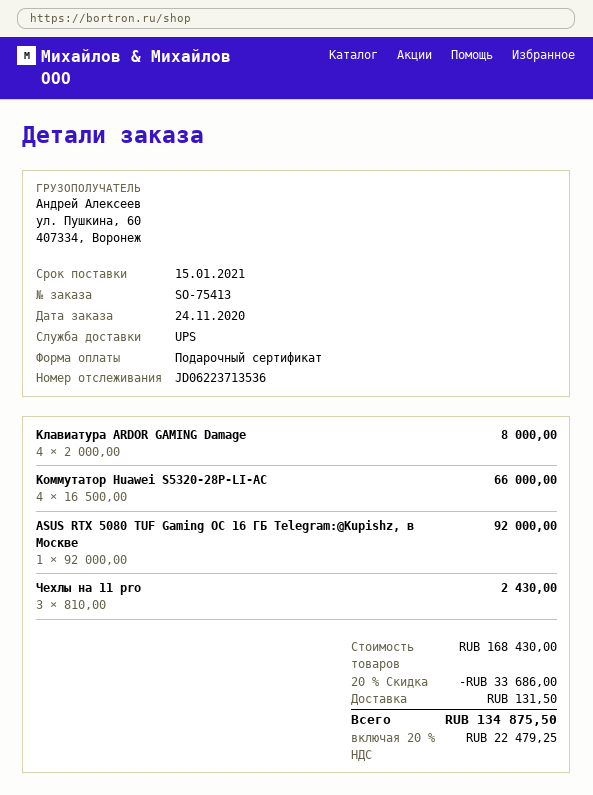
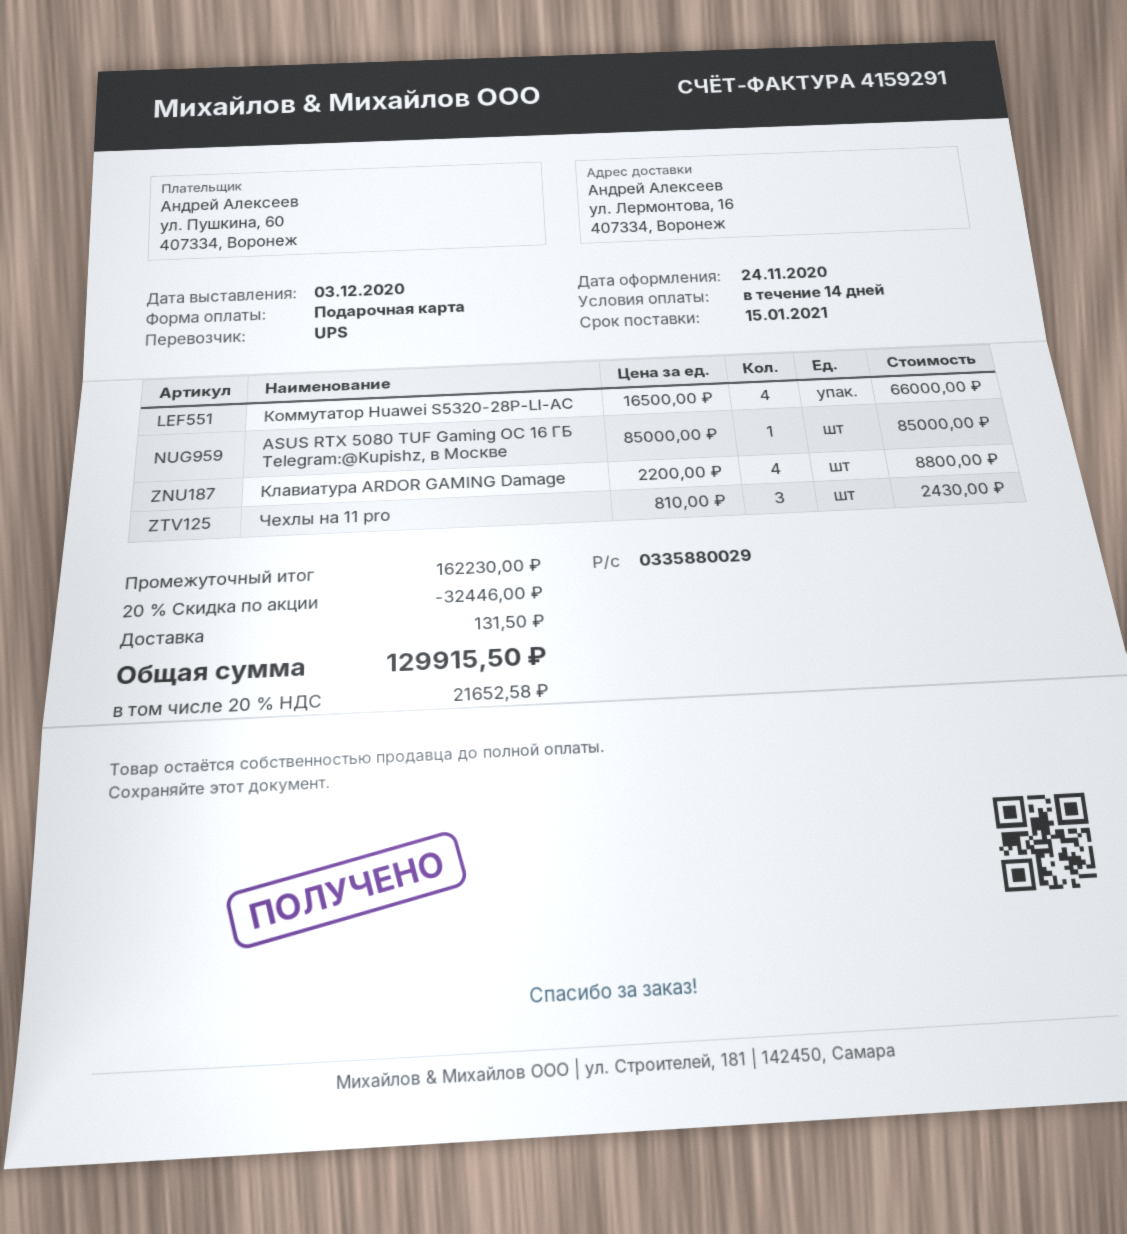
ship to: ул. Пушкина, 60, 407334, Воронеж -> ул. Лермонтова, 16, 407334, Воронеж
Клавиатура ARDOR GAMING Damage: 4 x 2000.00 = 8000.00 -> 4 x 2200.00 = 8800.00
ASUS RTX 5080 TUF Gaming OC 16 ГБ Telegram:@Kupishz, в Москве: 1 x 92000.00 = 92000.00 -> 1 x 85000.00 = 85000.00
subtotal: 168430.00 -> 162230.00
discount: 20% = 33686.00 -> 20% = 32446.00
tax: 20% = 22479.25 -> 20% = 21652.58
total: 134875.50 -> 129915.50

